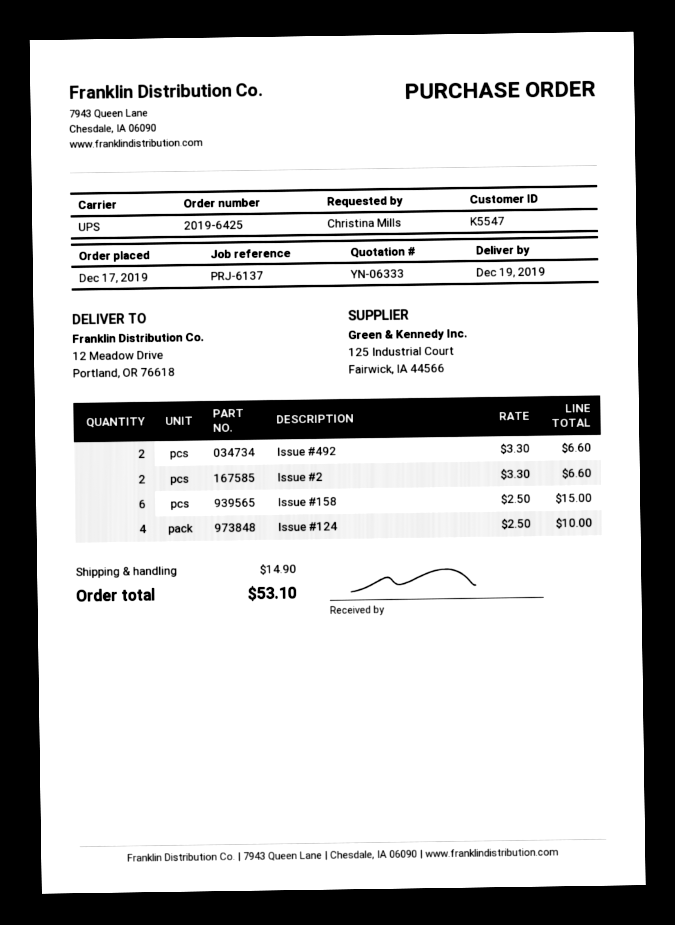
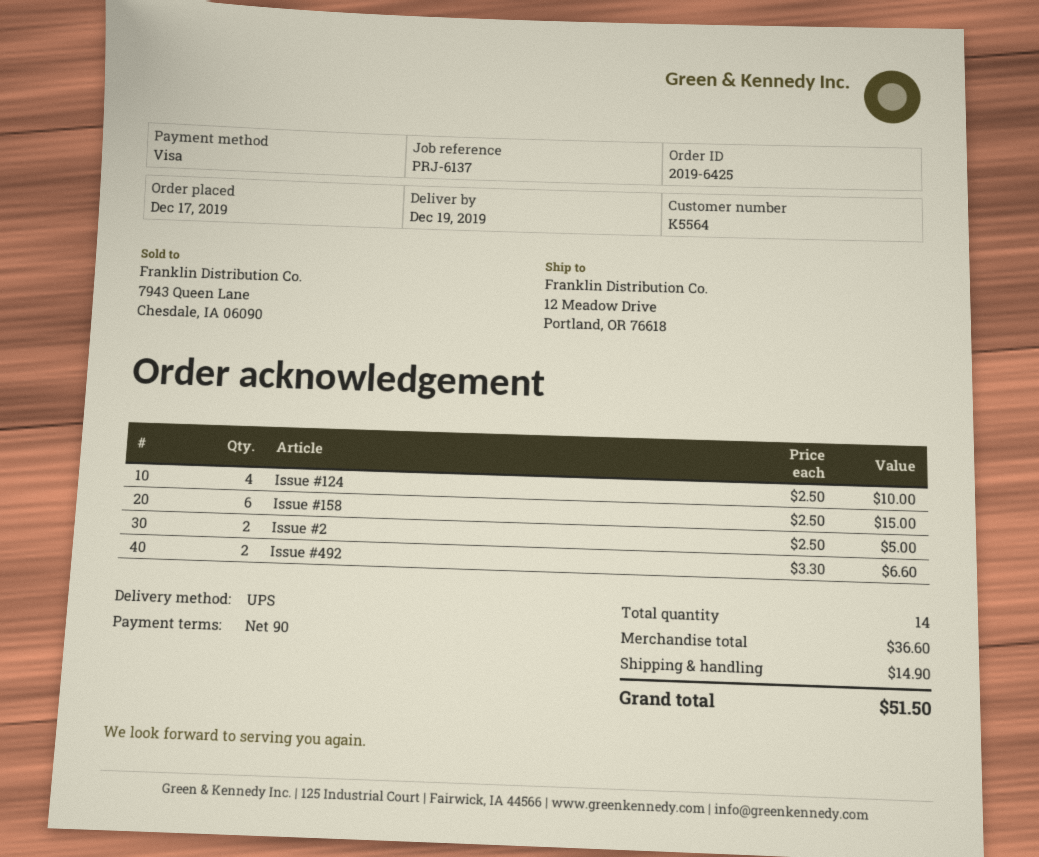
customer number: K5547 -> K5564
Issue #2: 2 x 3.30 = 6.60 -> 2 x 2.50 = 5.00
total: 53.10 -> 51.50

